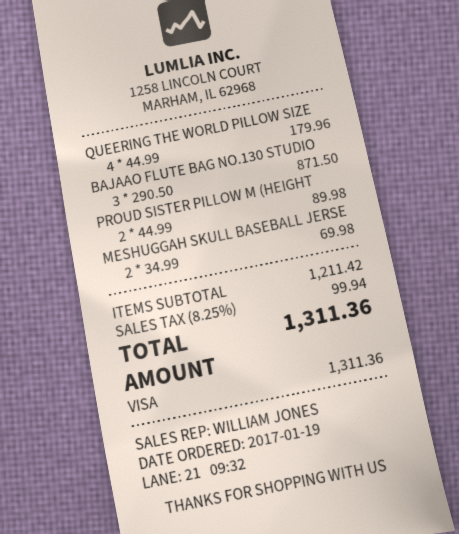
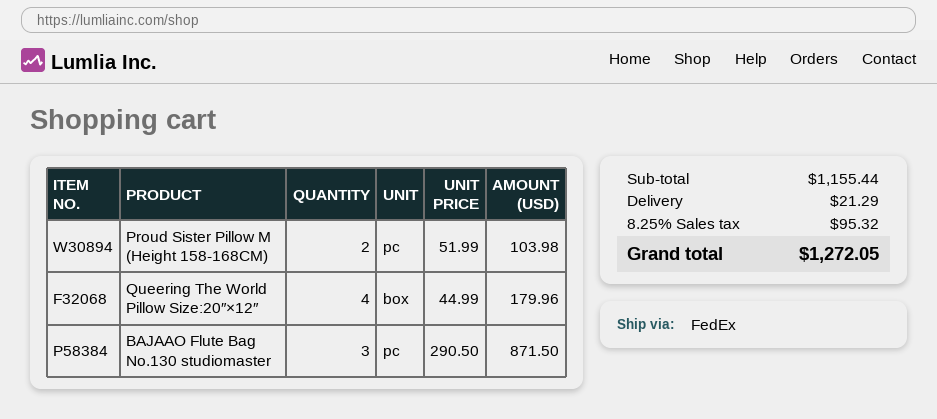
PROUD SISTER PILLOW M (HEIGHT: 2 x 44.99 = 89.98 -> 2 x 51.99 = 103.98
MESHUGGAH SKULL BASEBALL JERSE: 2 x 34.99 = 69.98 -> none
subtotal: 1211.42 -> 1155.44
shipping: none -> 21.29
tax: 8.25% = 99.94 -> 8.25% = 95.32
total: 1311.36 -> 1272.05

